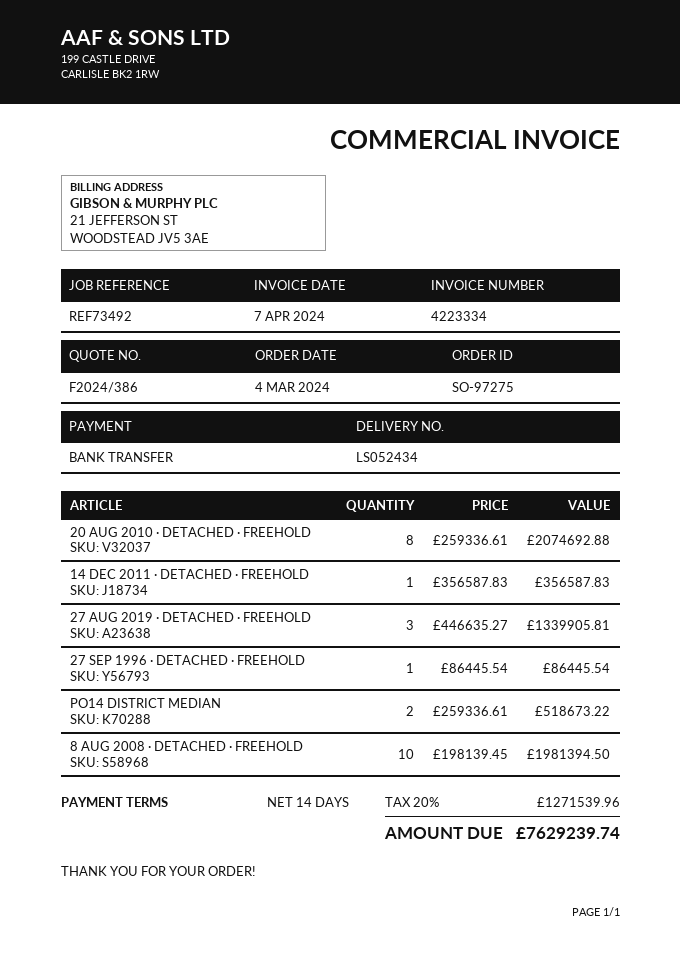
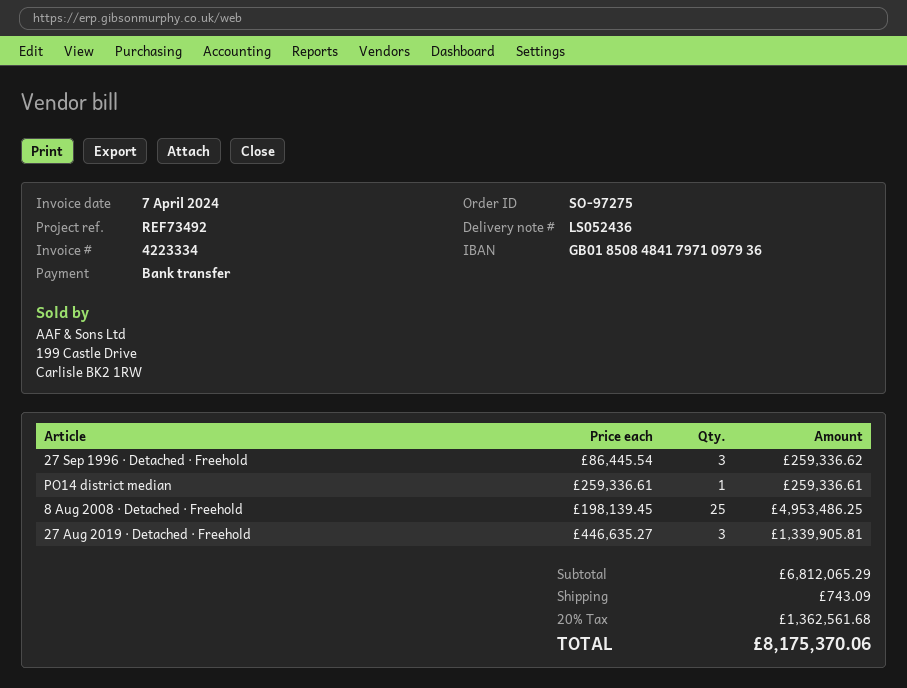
delivery note number: LS052434 -> LS052436
20 AUG 2010 · DETACHED · FREEHOLD: 8 x 259336.61 = 2074692.88 -> none
14 DEC 2011 · DETACHED · FREEHOLD: 1 x 356587.83 = 356587.83 -> none
27 SEP 1996 · DETACHED · FREEHOLD: 1 x 86445.54 = 86445.54 -> 3 x 86445.54 = 259336.62
PO14 DISTRICT MEDIAN: 2 x 259336.61 = 518673.22 -> 1 x 259336.61 = 259336.61
8 AUG 2008 · DETACHED · FREEHOLD: 10 x 198139.45 = 1981394.50 -> 25 x 198139.45 = 4953486.25
shipping: none -> 743.09
tax: 20% = 1271539.96 -> 20% = 1362561.68
total: 7629239.74 -> 8175370.06

